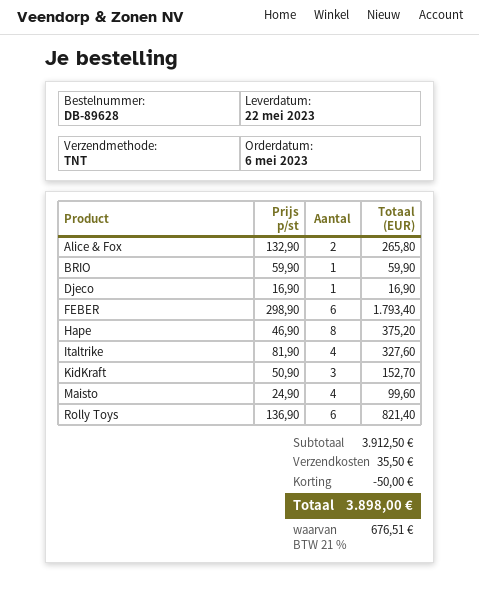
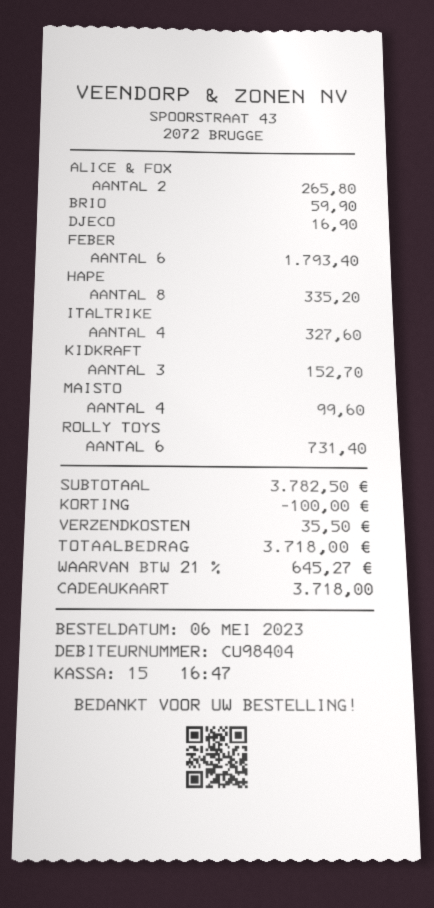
Hape: 8 for 375.20 -> 8 for 335.20
Rolly Toys: 6 for 821.40 -> 6 for 731.40
subtotal: 3912.50 -> 3782.50
discount: 50.00 -> 100.00
tax: 21% = 676.51 -> 21% = 645.27
total: 3898.00 -> 3718.00

